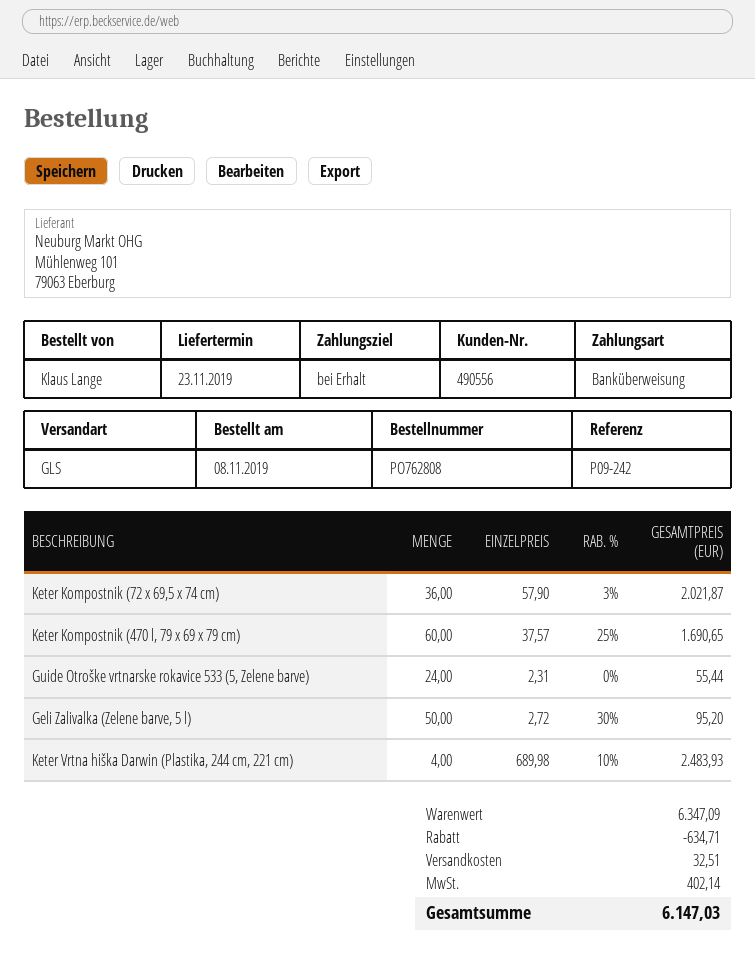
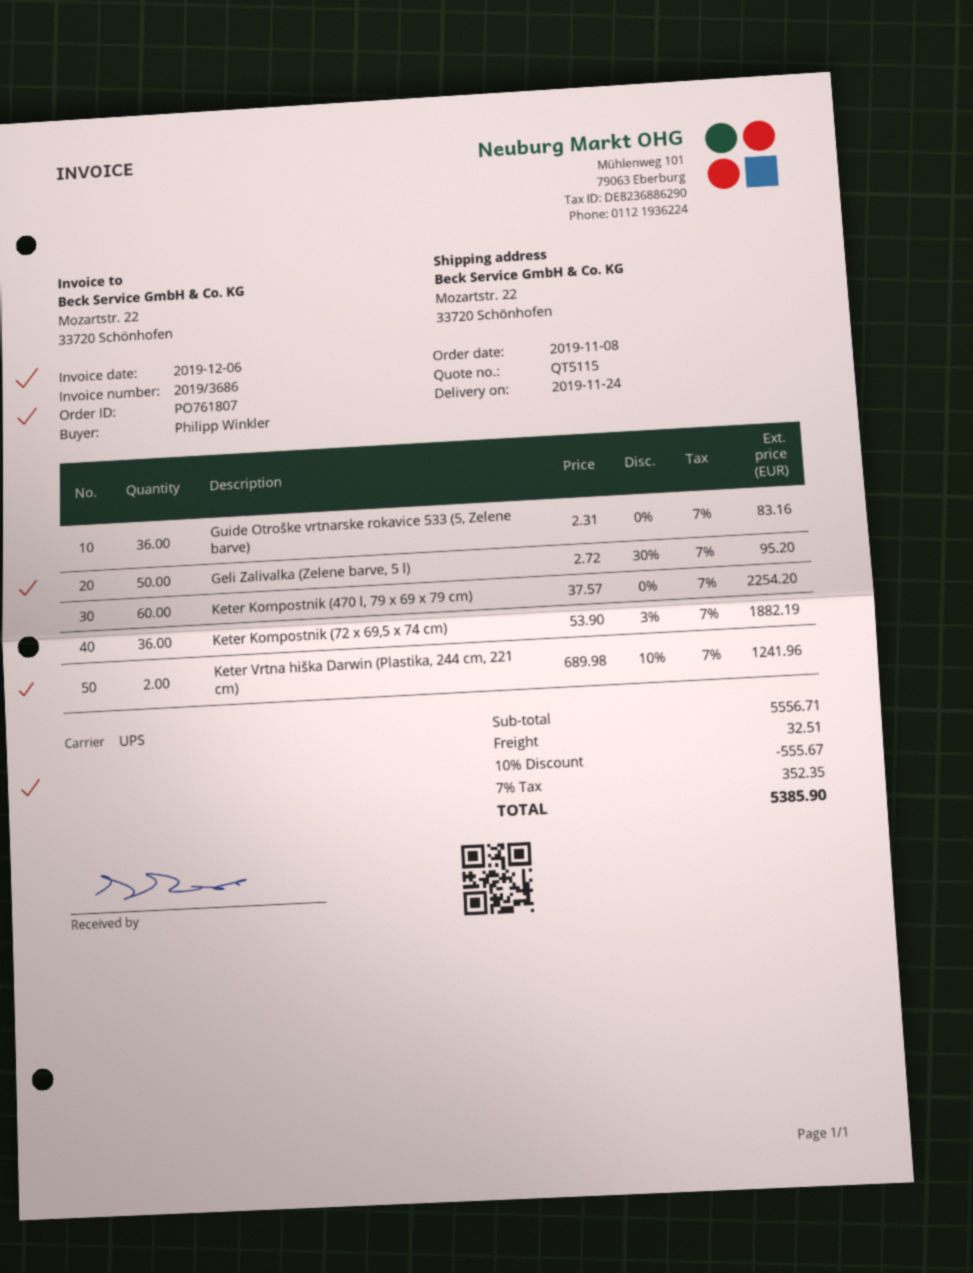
order number: PO762808 -> PO761807
delivery date: 2019-11-23 -> 2019-11-24
ordered by: Klaus Lange -> Philipp Winkler
shipping method: GLS -> UPS
Keter Kompostnik (72 x 69,5 x 74 cm): 36 x 57.90 - 3% = 2021.87 -> 36 x 53.90 - 3% = 1882.19
Keter Kompostnik (470 l, 79 x 69 x 79 cm): 60 x 37.57 - 25% = 1690.65 -> 60 x 37.57 = 2254.20
Guide Otroške vrtnarske rokavice 533 (5, Zelene barve): 24 x 2.31 = 55.44 -> 36 x 2.31 = 83.16
Keter Vrtna hiška Darwin (Plastika, 244 cm, 221 cm): 4 x 689.98 - 10% = 2483.93 -> 2 x 689.98 - 10% = 1241.96
subtotal: 6347.09 -> 5556.71
discount: 634.71 -> 555.67
tax: 402.14 -> 352.35
total: 6147.03 -> 5385.90

